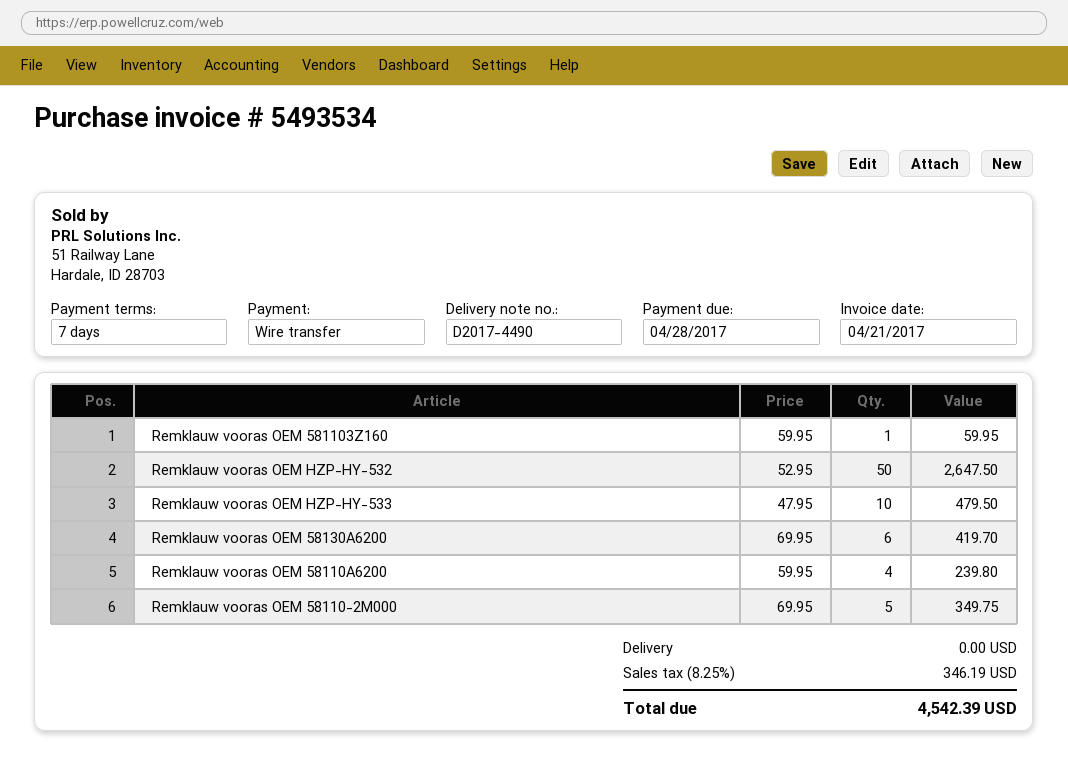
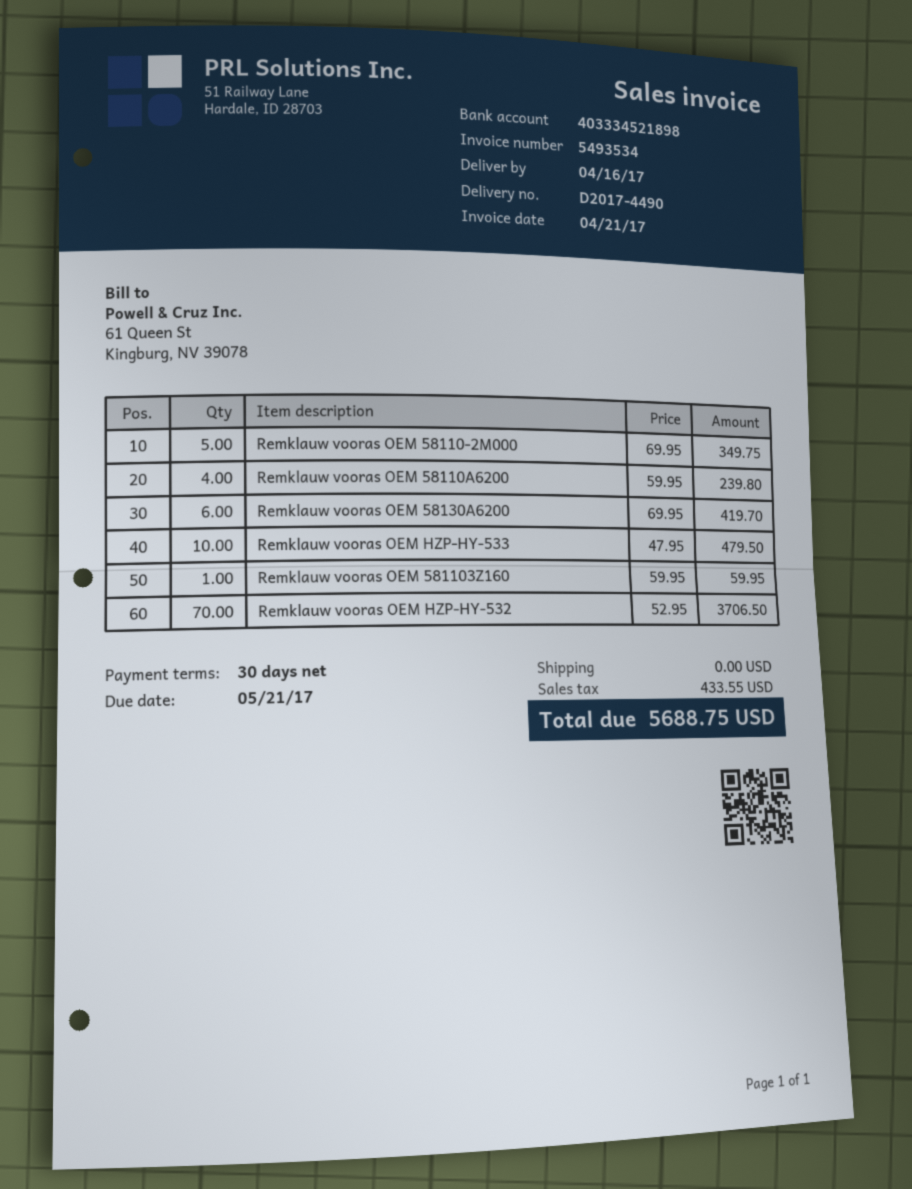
payment terms: 7 days -> 30 days
due date: 2017-04-28 -> 2017-05-21
Remklauw vooras OEM HZP-HY-532: 50 x 52.95 = 2647.50 -> 70 x 52.95 = 3706.50
tax: 346.19 -> 433.55
total: 4542.39 -> 5688.75

